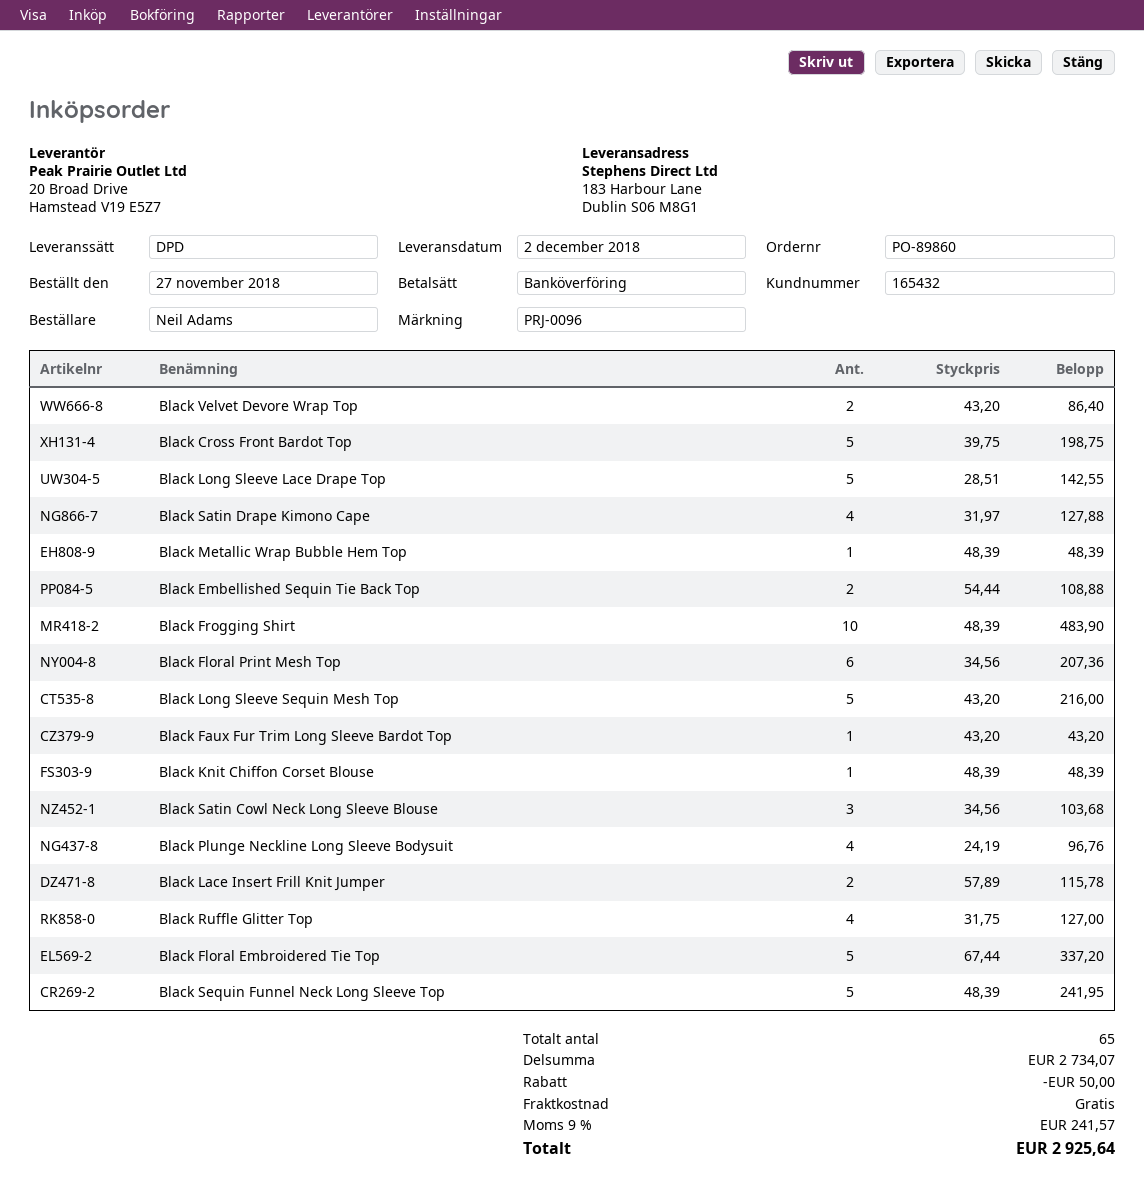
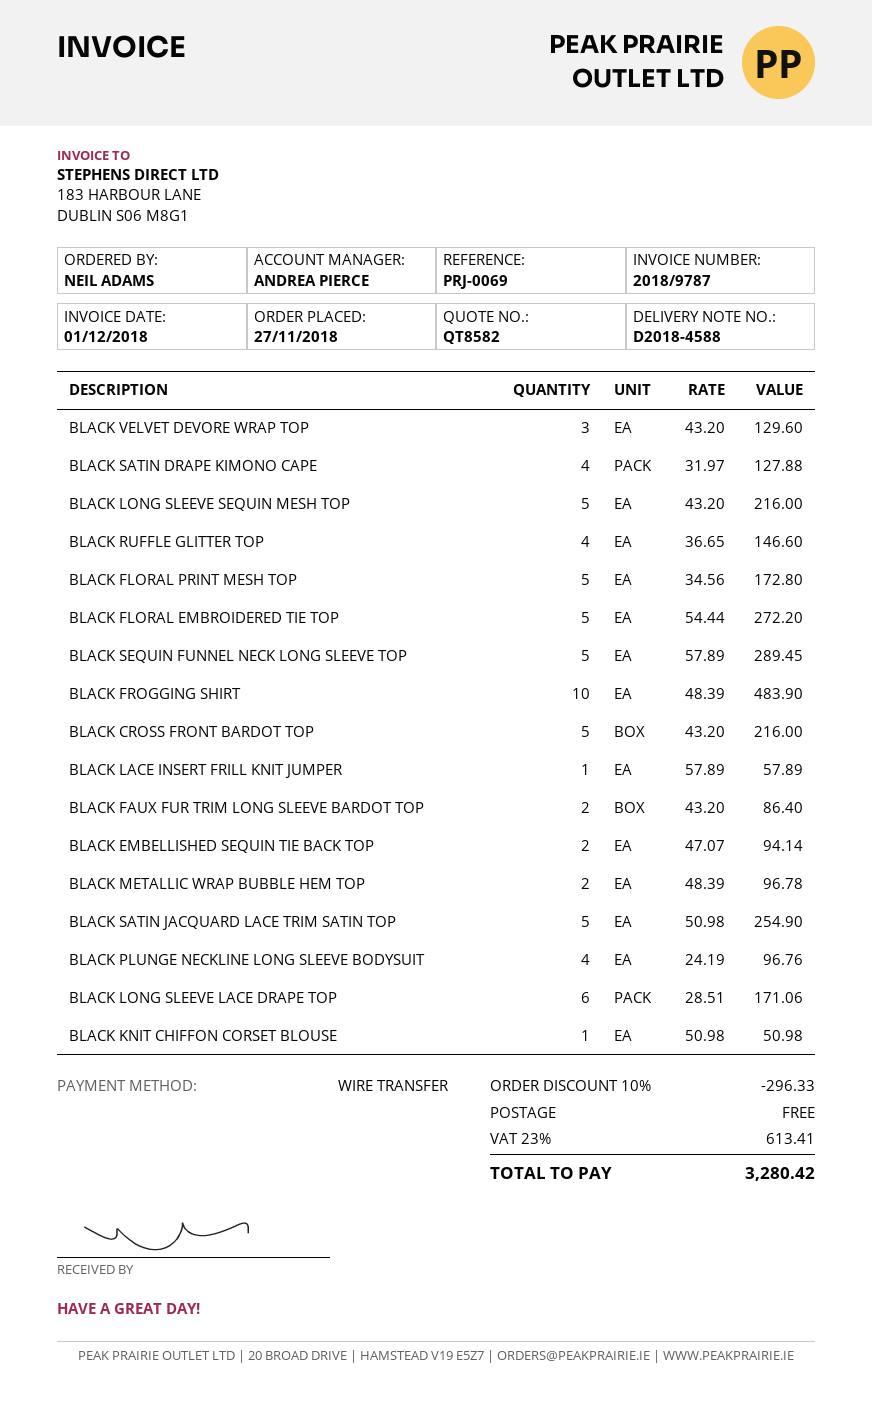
reference: PRJ-0096 -> PRJ-0069
Black Velvet Devore Wrap Top: 2 x 43.20 = 86.40 -> 3 x 43.20 = 129.60
Black Cross Front Bardot Top: 5 x 39.75 = 198.75 -> 5 x 43.20 = 216.00
Black Long Sleeve Lace Drape Top: 5 x 28.51 = 142.55 -> 6 x 28.51 = 171.06
Black Metallic Wrap Bubble Hem Top: 1 x 48.39 = 48.39 -> 2 x 48.39 = 96.78
Black Embellished Sequin Tie Back Top: 2 x 54.44 = 108.88 -> 2 x 47.07 = 94.14
Black Floral Print Mesh Top: 6 x 34.56 = 207.36 -> 5 x 34.56 = 172.80
Black Faux Fur Trim Long Sleeve Bardot Top: 1 x 43.20 = 43.20 -> 2 x 43.20 = 86.40
Black Knit Chiffon Corset Blouse: 1 x 48.39 = 48.39 -> 1 x 50.98 = 50.98
Black Satin Cowl Neck Long Sleeve Blouse: 3 x 34.56 = 103.68 -> none
Black Lace Insert Frill Knit Jumper: 2 x 57.89 = 115.78 -> 1 x 57.89 = 57.89
Black Ruffle Glitter Top: 4 x 31.75 = 127.00 -> 4 x 36.65 = 146.60
Black Floral Embroidered Tie Top: 5 x 67.44 = 337.20 -> 5 x 54.44 = 272.20
Black Sequin Funnel Neck Long Sleeve Top: 5 x 48.39 = 241.95 -> 5 x 57.89 = 289.45
BLACK SATIN JACQUARD LACE TRIM SATIN TOP: none -> 5 x 50.98 = 254.90
discount: 50.00 -> 296.33
tax: 9% = 241.57 -> 23% = 613.41
total: 2925.64 -> 3280.42

